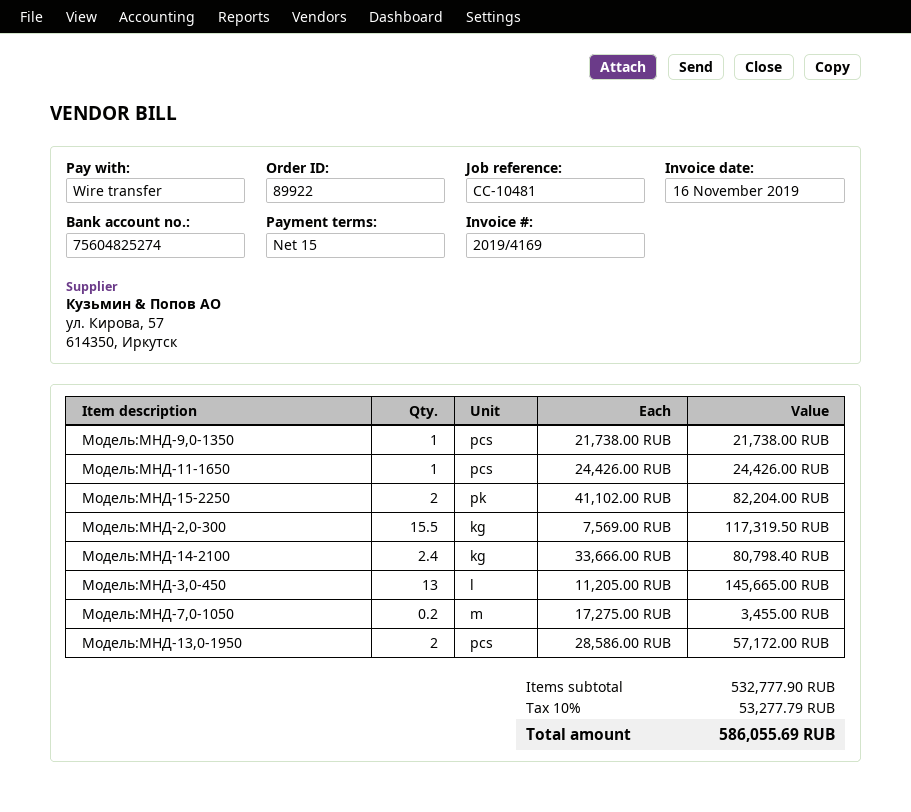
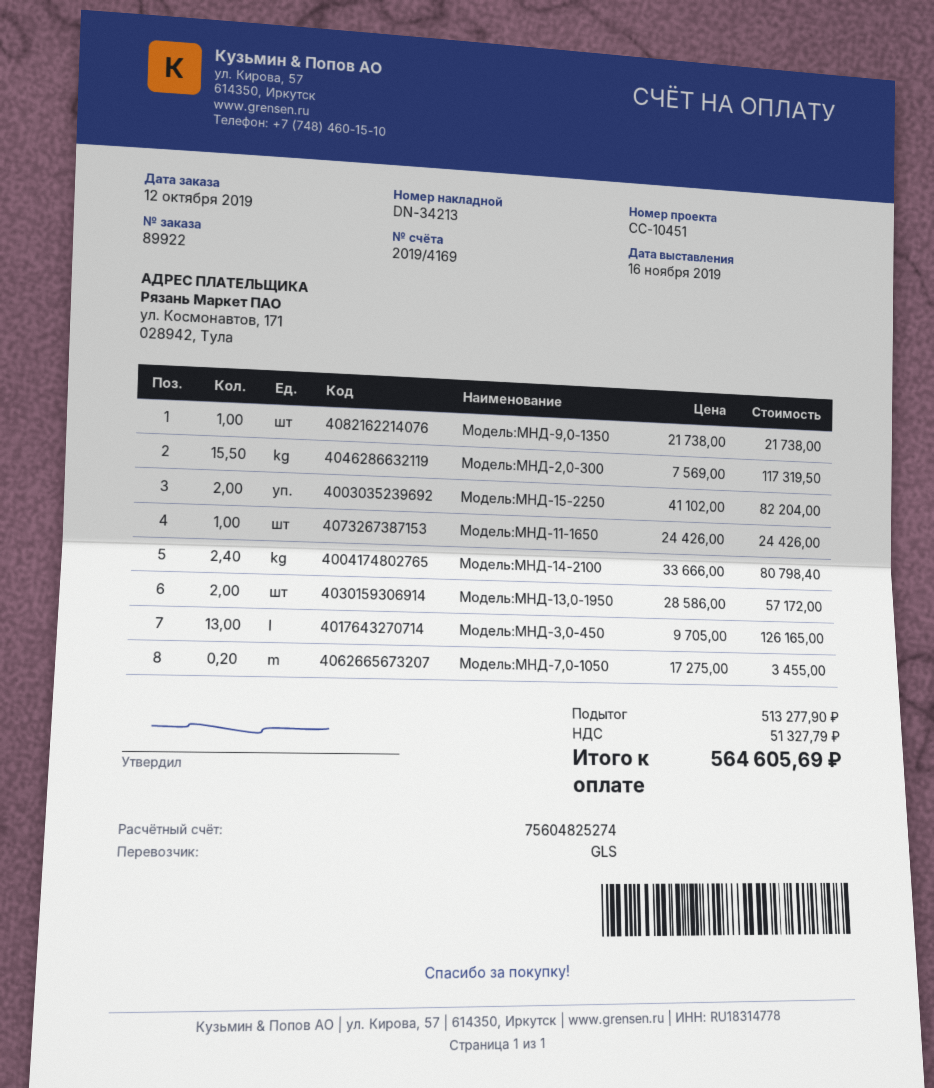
reference: CC-10481 -> CC-10451
Модель:МНД-3,0-450: 13 x 11205.00 = 145665.00 -> 13 x 9705.00 = 126165.00
subtotal: 532777.90 -> 513277.90
tax: 53277.79 -> 51327.79
total: 586055.69 -> 564605.69

